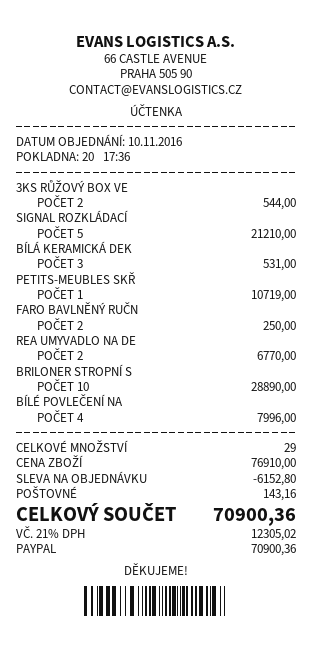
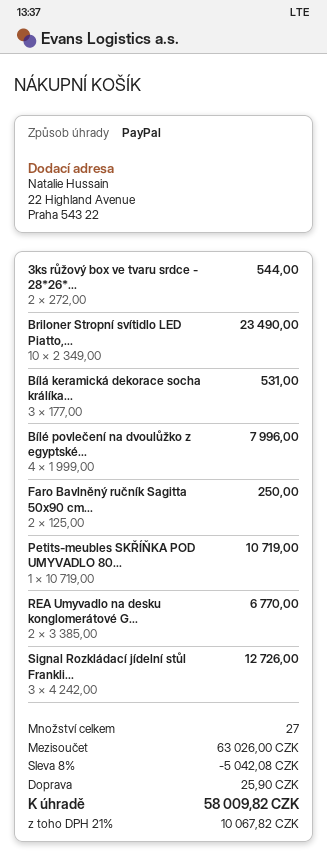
SIGNAL ROZKLÁDACÍ: 5 for 21210.00 -> 3 for 12726.00
BRILONER STROPNÍ S: 10 for 28890.00 -> 10 for 23490.00
total quantity: 29 -> 27
subtotal: 76910.00 -> 63026.00
discount: 6152.80 -> 5042.08
shipping: 143.16 -> 25.90
tax: 21% = 12305.02 -> 21% = 10067.82
total: 70900.36 -> 58009.82

